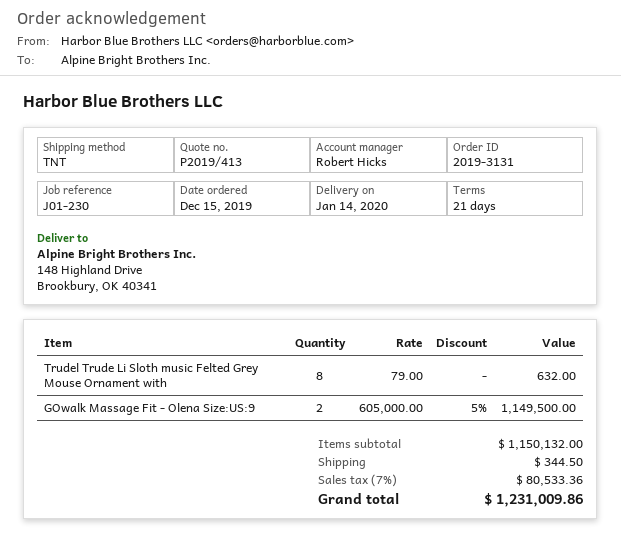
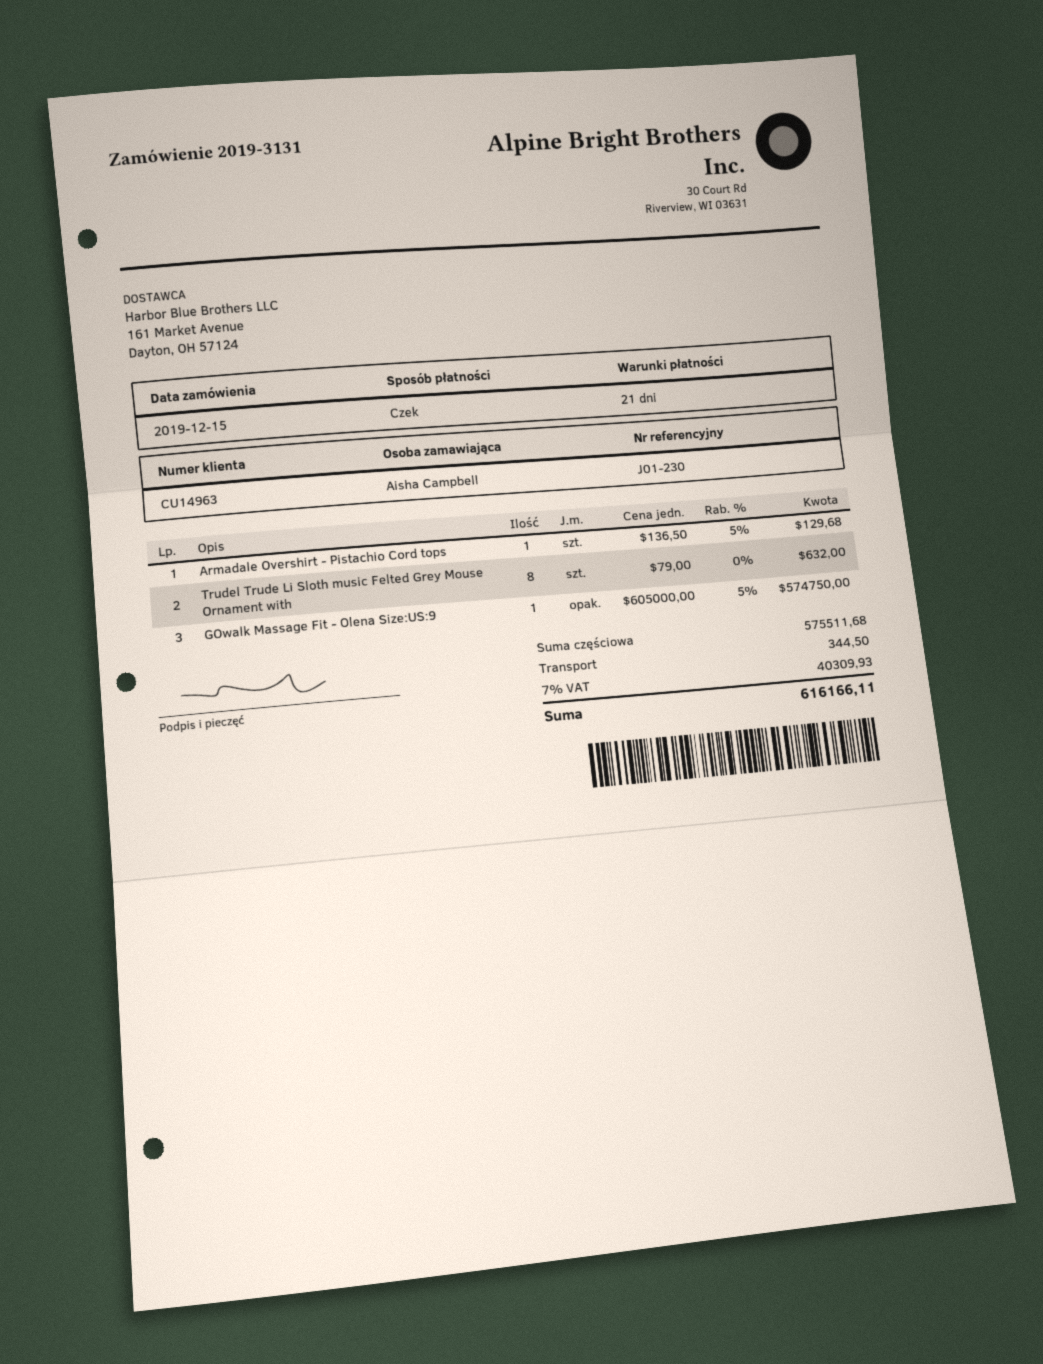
GOwalk Massage Fit - Olena Size:US:9: 2 x 605000.00 - 5% = 1149500.00 -> 1 x 605000.00 - 5% = 574750.00
Armadale Overshirt - Pistachio Cord tops: none -> 1 x 136.50 - 5% = 129.68
subtotal: 1150132.00 -> 575511.68
tax: 7% = 80533.36 -> 7% = 40309.93
total: 1231009.86 -> 616166.11

